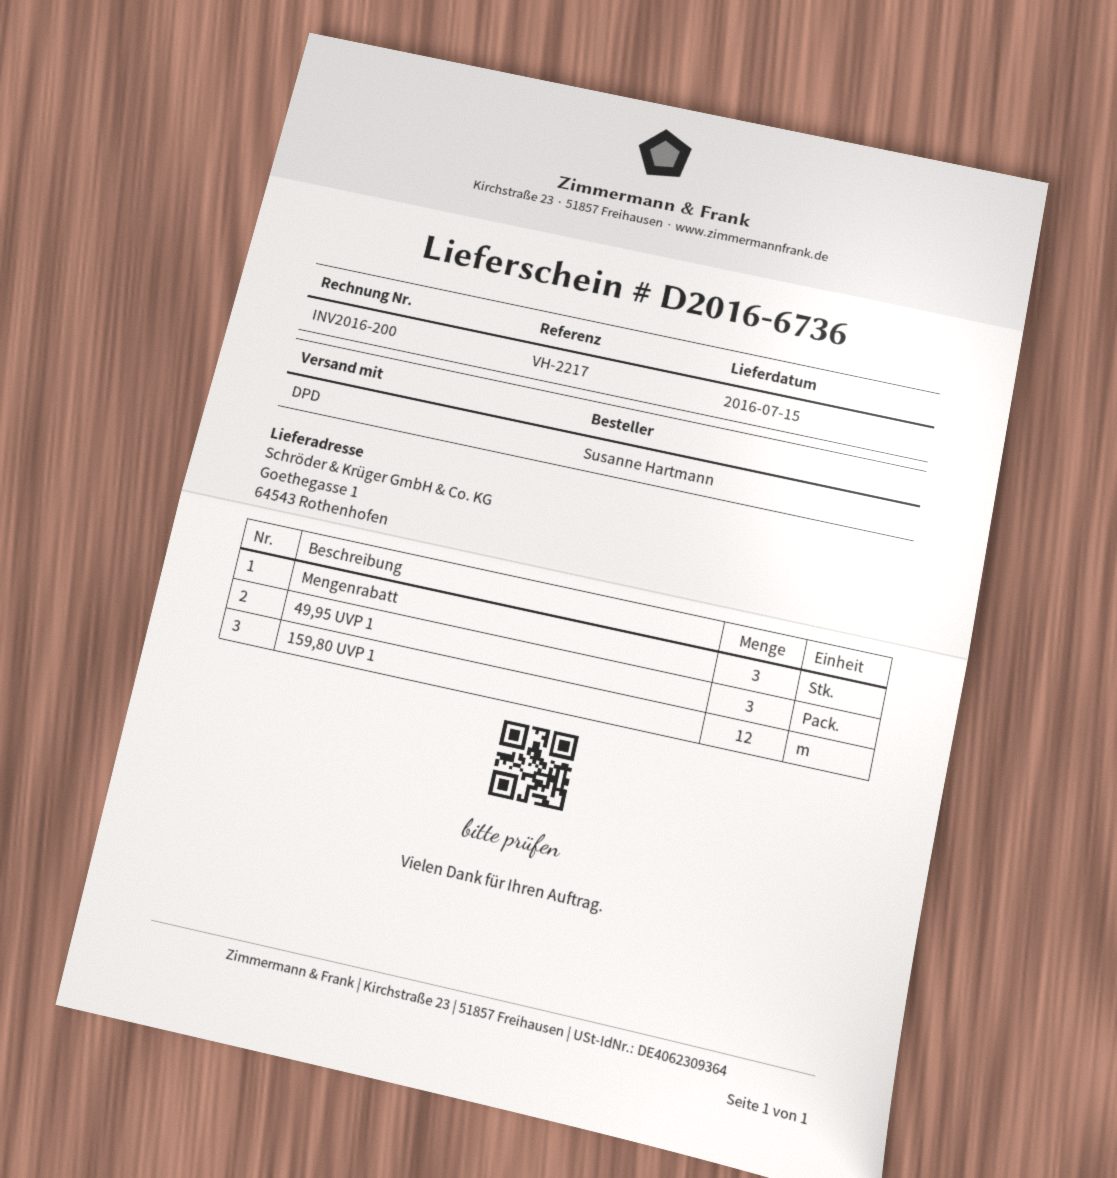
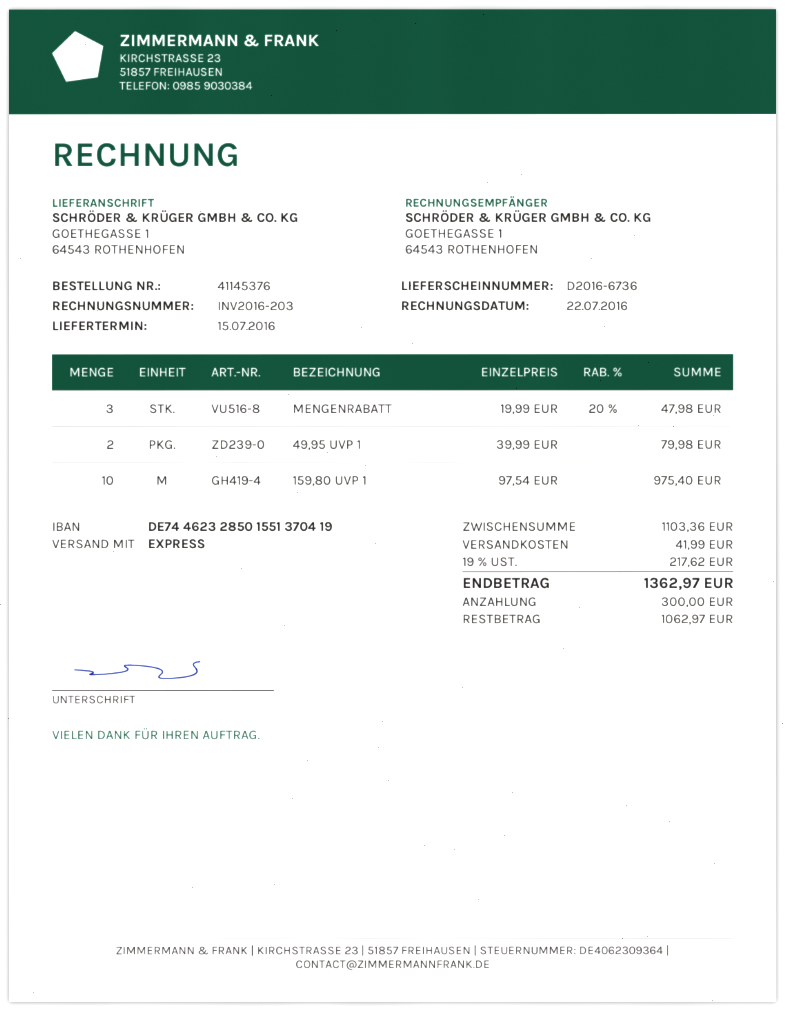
invoice number: INV2016-200 -> INV2016-203
shipping method: DPD -> express
49,95 UVP 1: 3 -> 2
159,80 UVP 1: 12 -> 10

